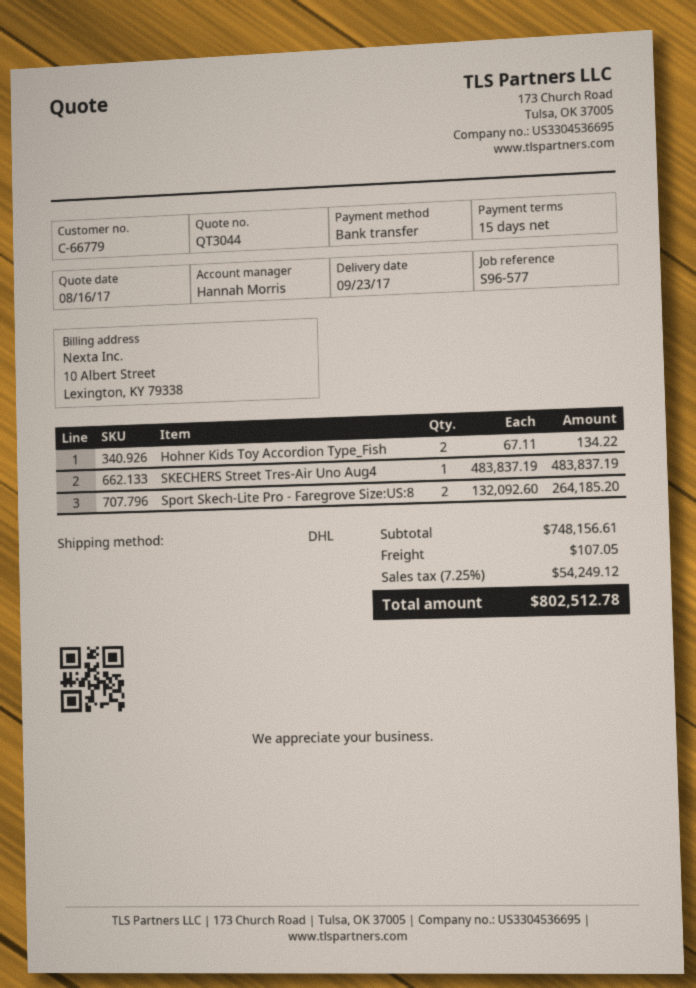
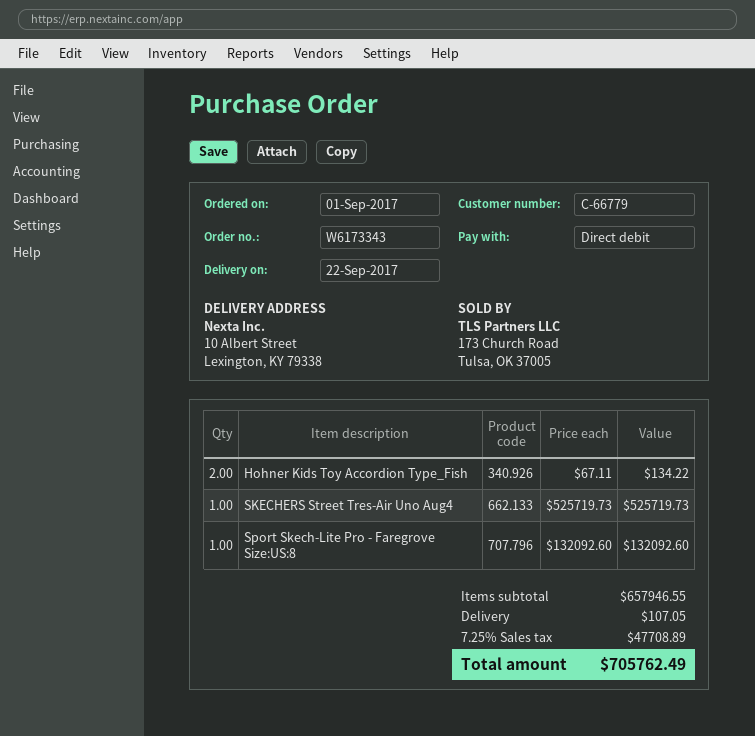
delivery date: 2017-09-23 -> 2017-09-22
payment method: bank transfer -> direct debit
SKECHERS Street Tres-Air Uno Aug4: 1 x 483837.19 = 483837.19 -> 1 x 525719.73 = 525719.73
Sport Skech-Lite Pro - Faregrove Size:US:8: 2 x 132092.60 = 264185.20 -> 1 x 132092.60 = 132092.60
subtotal: 748156.61 -> 657946.55
tax: 7.25% = 54249.12 -> 7.25% = 47708.89
total: 802512.78 -> 705762.49

